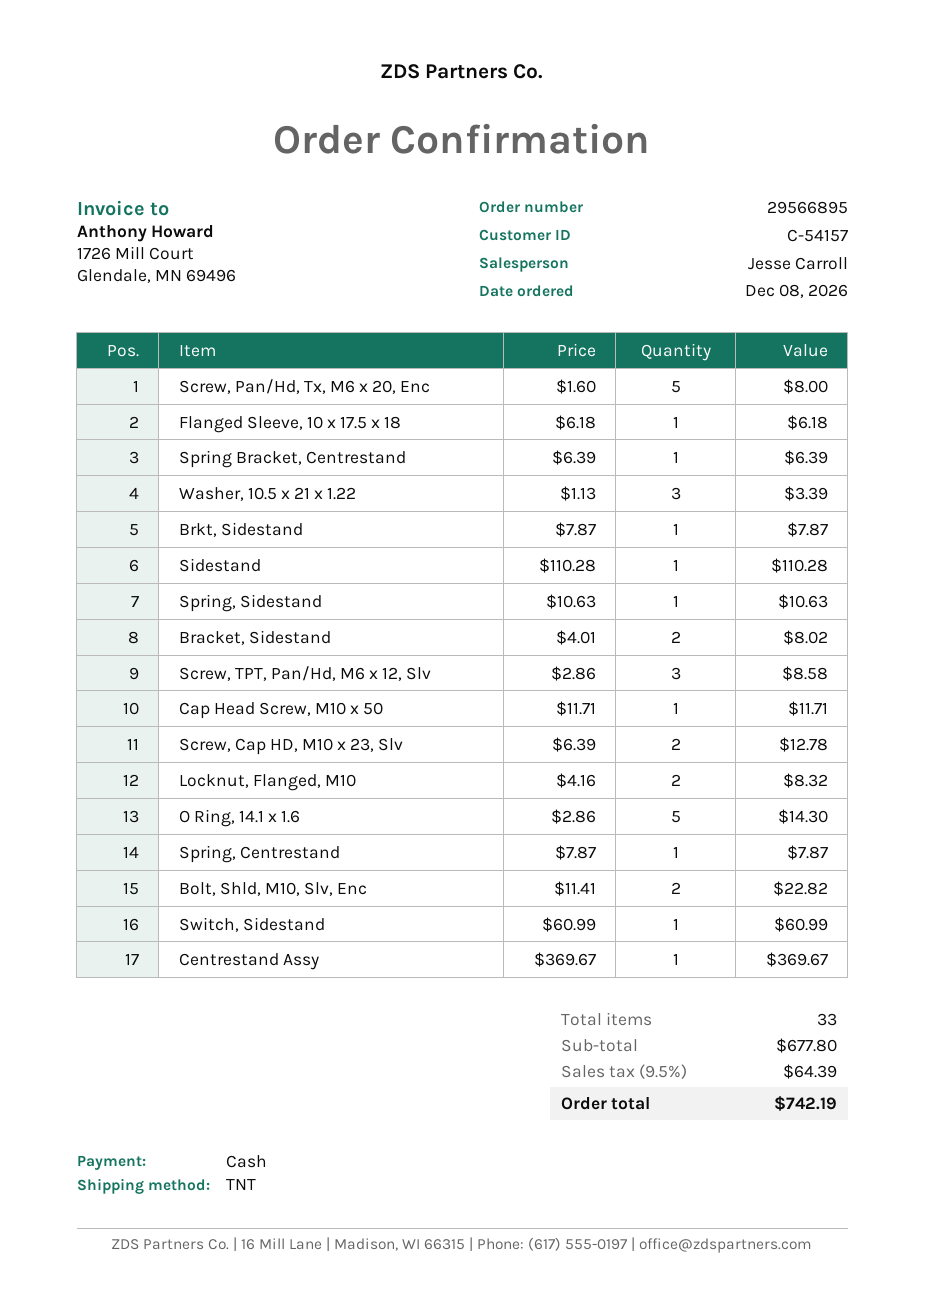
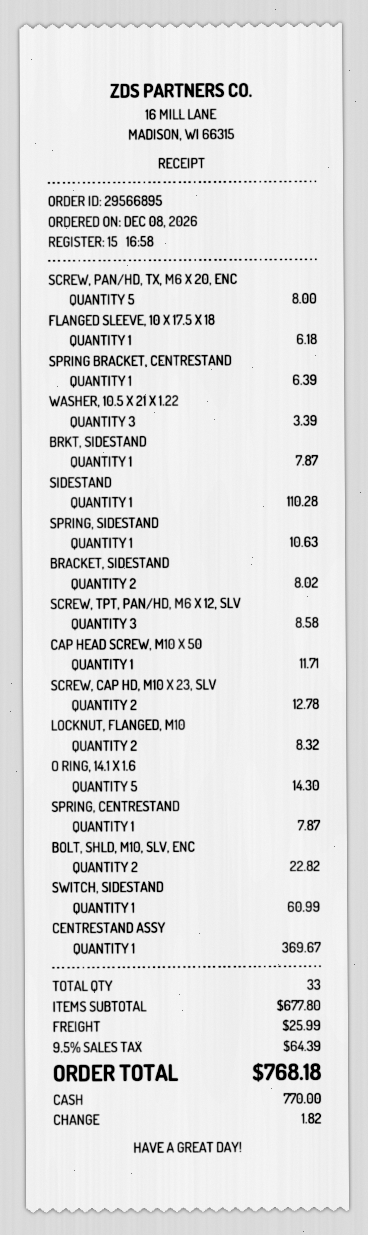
shipping: none -> 25.99
total: 742.19 -> 768.18

